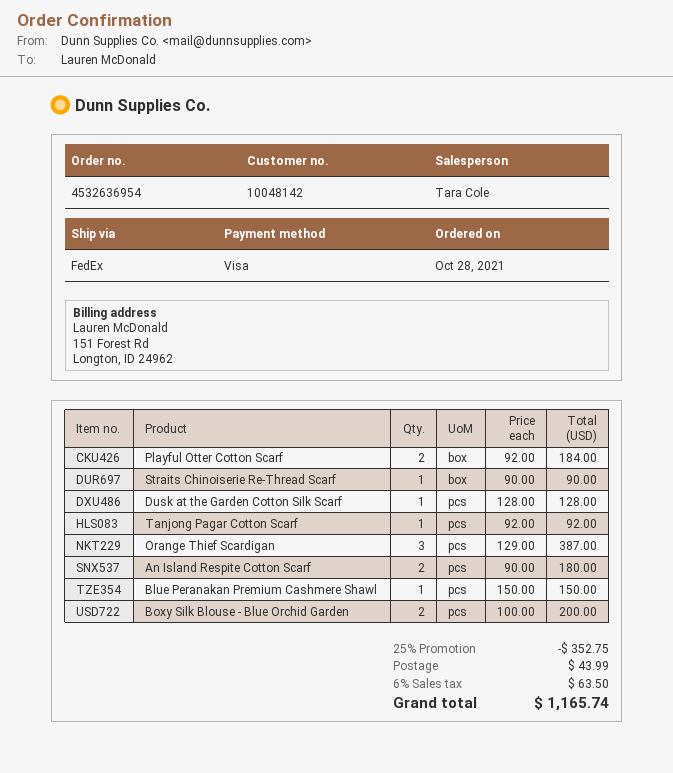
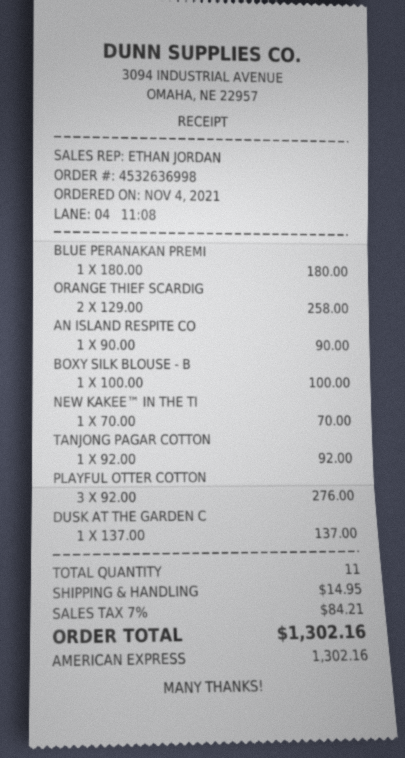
order number: 4532636954 -> 4532636998
order date: 2021-10-28 -> 2021-11-04
sales rep: Tara Cole -> ETHAN JORDAN
payment method: Visa -> American Express
Playful Otter Cotton Scarf: 2 x 92.00 = 184.00 -> 3 x 92.00 = 276.00
Straits Chinoiserie Re-Thread Scarf: 1 x 90.00 = 90.00 -> none
Dusk at the Garden Cotton Silk Scarf: 1 x 128.00 = 128.00 -> 1 x 137.00 = 137.00
Orange Thief Scardigan: 3 x 129.00 = 387.00 -> 2 x 129.00 = 258.00
An Island Respite Cotton Scarf: 2 x 90.00 = 180.00 -> 1 x 90.00 = 90.00
Blue Peranakan Premium Cashmere Shawl: 1 x 150.00 = 150.00 -> 1 x 180.00 = 180.00
Boxy Silk Blouse - Blue Orchid Garden: 2 x 100.00 = 200.00 -> 1 x 100.00 = 100.00
NEW KAKEE™ IN THE TI: none -> 1 x 70.00 = 70.00
discount: 25% = 352.75 -> none
shipping: 43.99 -> 14.95
tax: 6% = 63.50 -> 7% = 84.21
total: 1165.74 -> 1302.16

